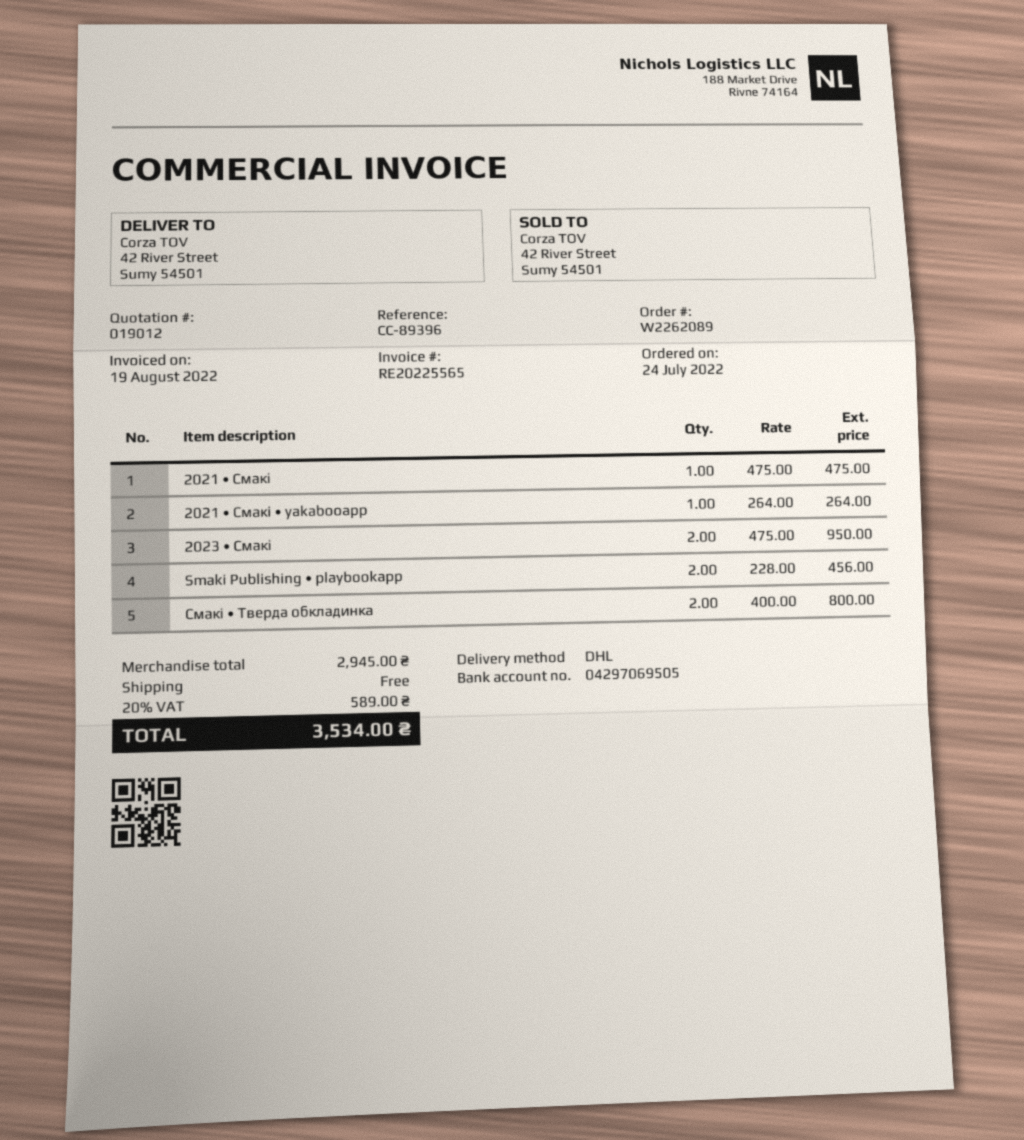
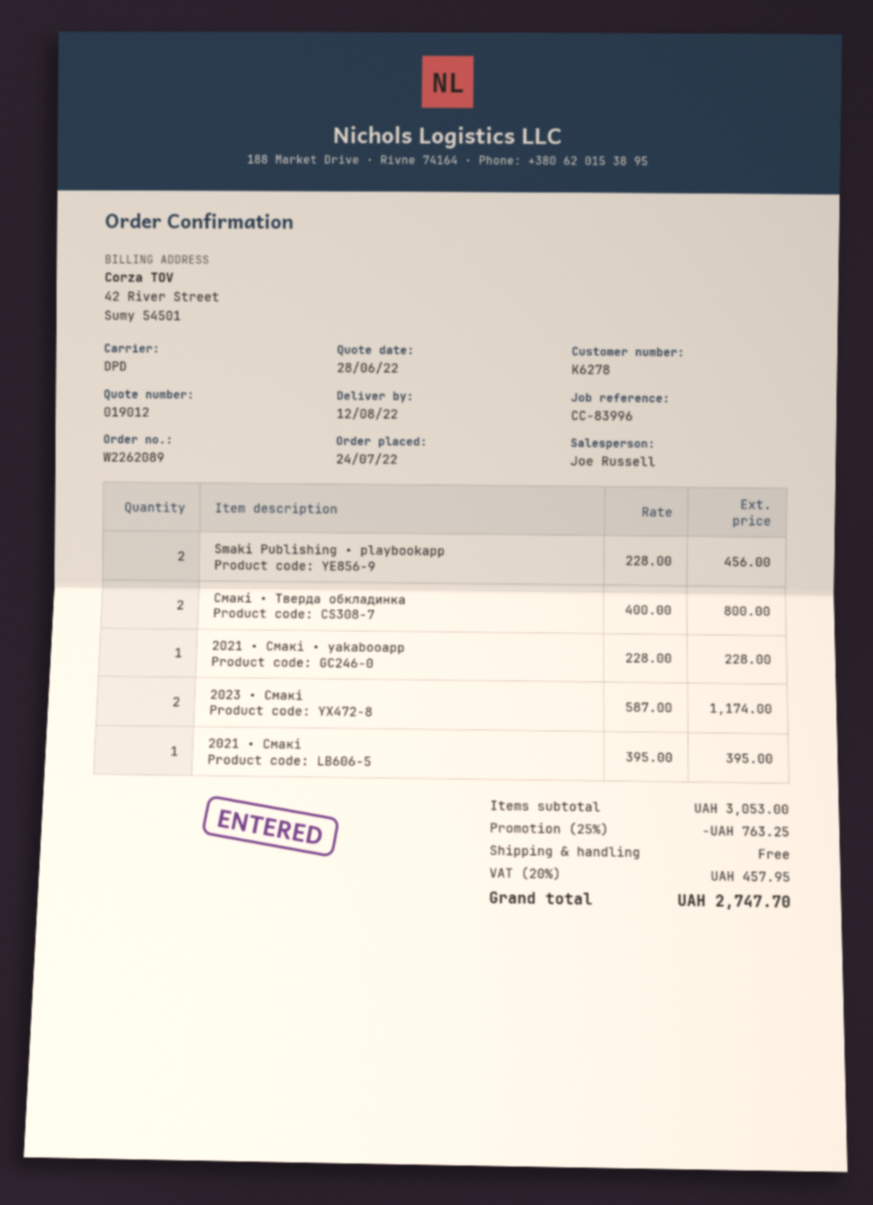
reference: CC-89396 -> CC-83996
shipping method: DHL -> DPD
2021 • Смакі: 1 x 475.00 = 475.00 -> 1 x 395.00 = 395.00
2021 • Смакі • yakabooapp: 1 x 264.00 = 264.00 -> 1 x 228.00 = 228.00
2023 • Смакі: 2 x 475.00 = 950.00 -> 2 x 587.00 = 1174.00
subtotal: 2945.00 -> 3053.00
discount: none -> 25% = 763.25
tax: 20% = 589.00 -> 20% = 457.95
total: 3534.00 -> 2747.70

